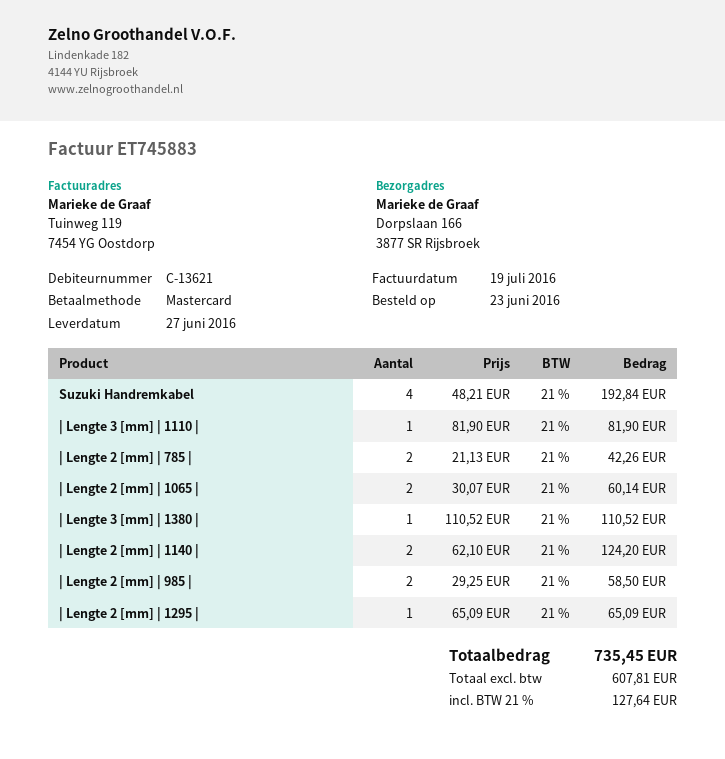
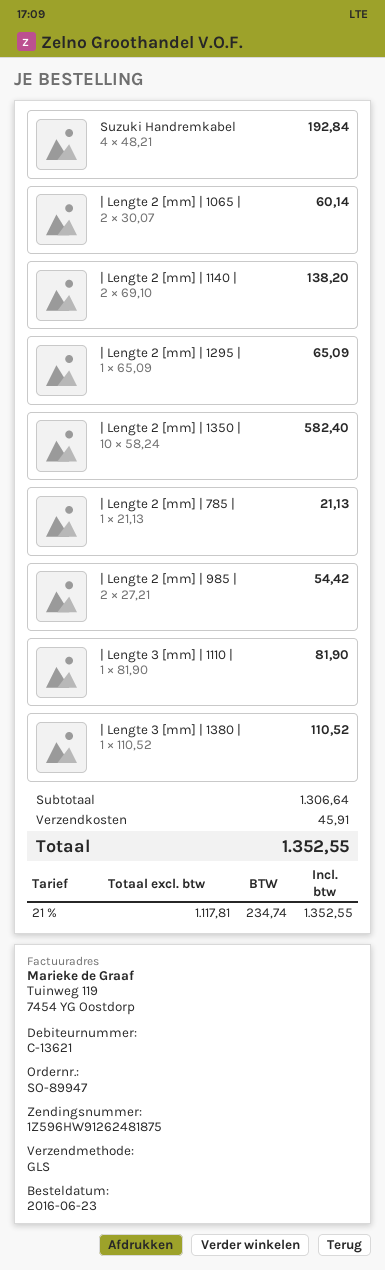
| Lengte 2 [mm] | 785 |: 2 x 21.13 = 42.26 -> 1 x 21.13 = 21.13
| Lengte 2 [mm] | 1140 |: 2 x 62.10 = 124.20 -> 2 x 69.10 = 138.20
| Lengte 2 [mm] | 985 |: 2 x 29.25 = 58.50 -> 2 x 27.21 = 54.42
| Lengte 2 [mm] | 1350 |: none -> 10 x 58.24 = 582.40
shipping: none -> 45.91
net: 607.81 -> 1117.81
tax: 21% = 127.64 -> 21% = 234.74
total: 735.45 -> 1352.55

